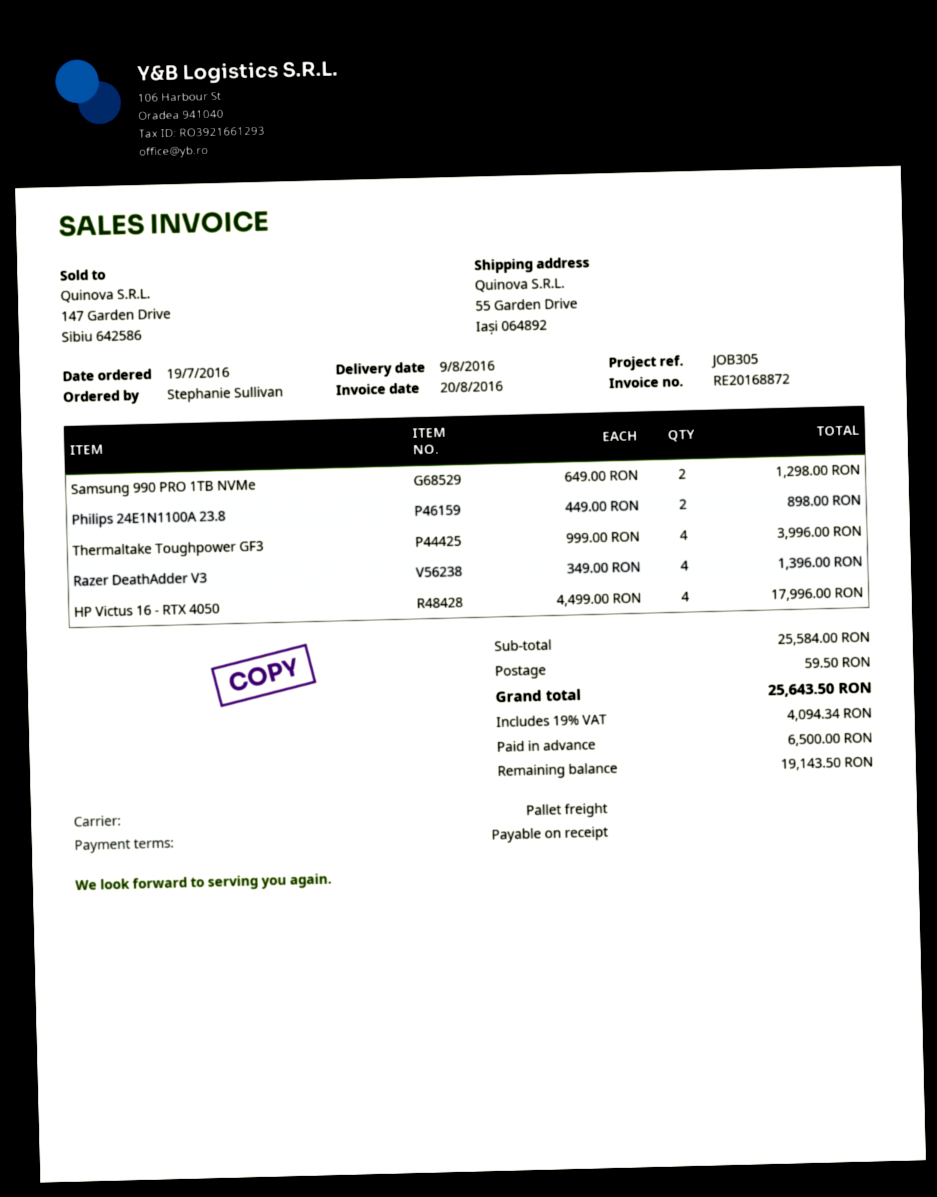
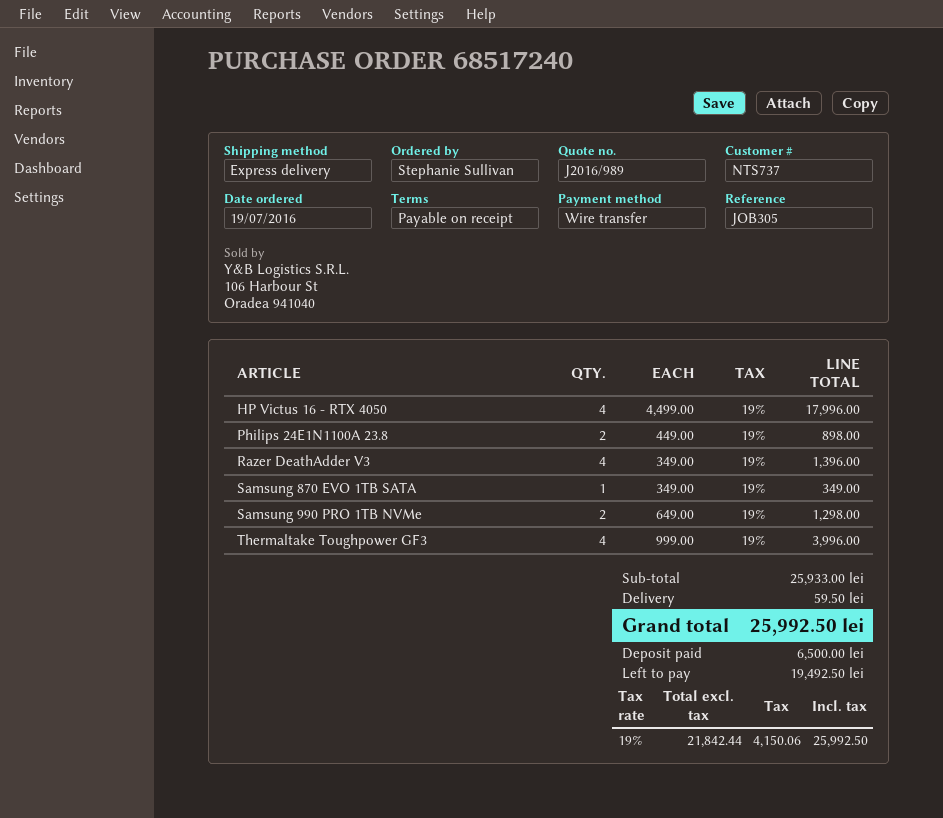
shipping method: pallet freight -> express
Samsung 870 EVO 1TB SATA: none -> 1 x 349.00 = 349.00
subtotal: 25584.00 -> 25933.00
tax: 19% = 4094.34 -> 19% = 4150.06
total: 25643.50 -> 25992.50
balance: 19143.50 -> 19492.50

